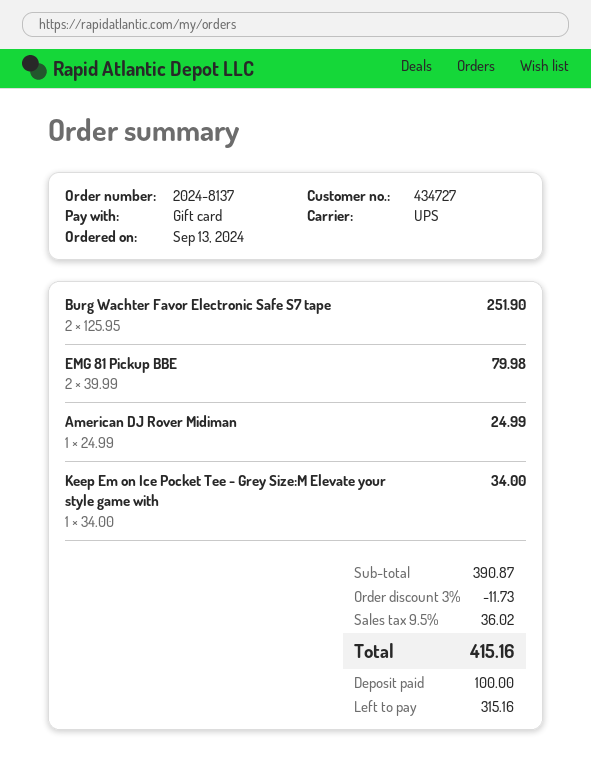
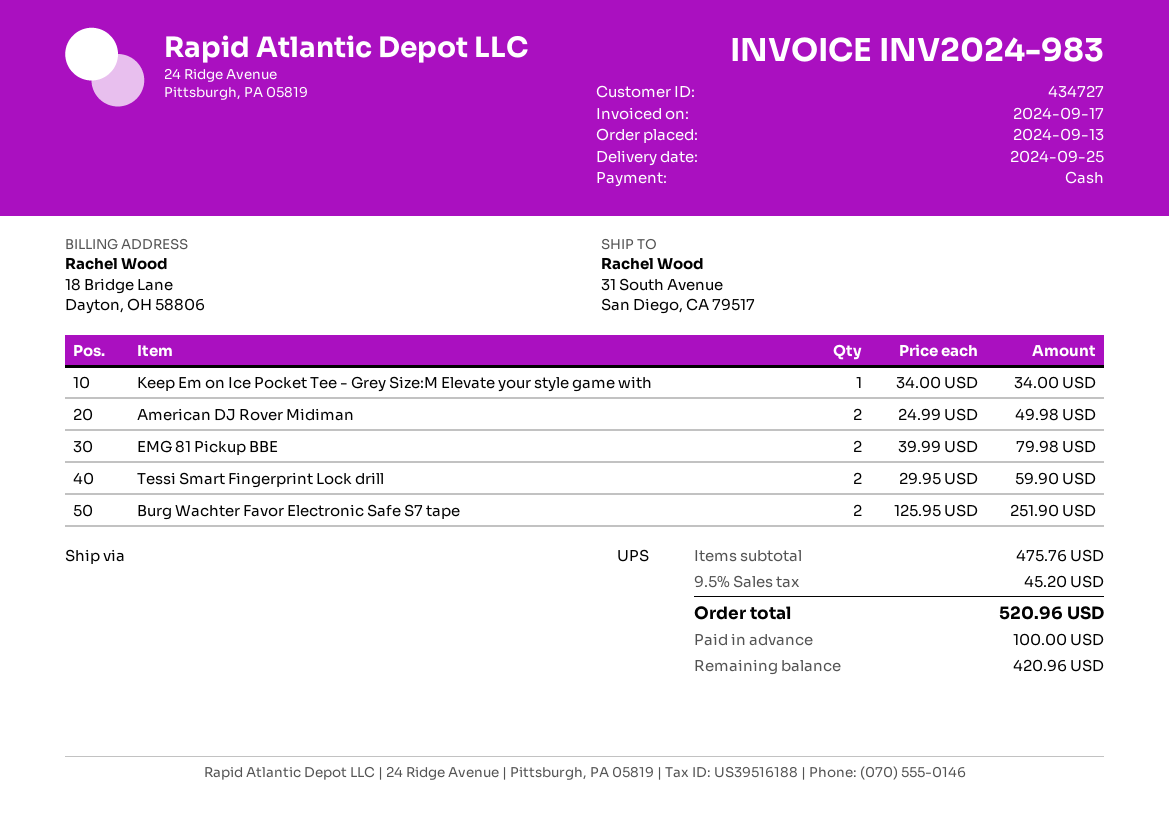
payment method: gift card -> cash
American DJ Rover Midiman: 1 x 24.99 = 24.99 -> 2 x 24.99 = 49.98
Tessi Smart Fingerprint Lock drill: none -> 2 x 29.95 = 59.90
subtotal: 390.87 -> 475.76
discount: 3% = 11.73 -> none
tax: 9.5% = 36.02 -> 9.5% = 45.20
total: 415.16 -> 520.96
balance: 315.16 -> 420.96

